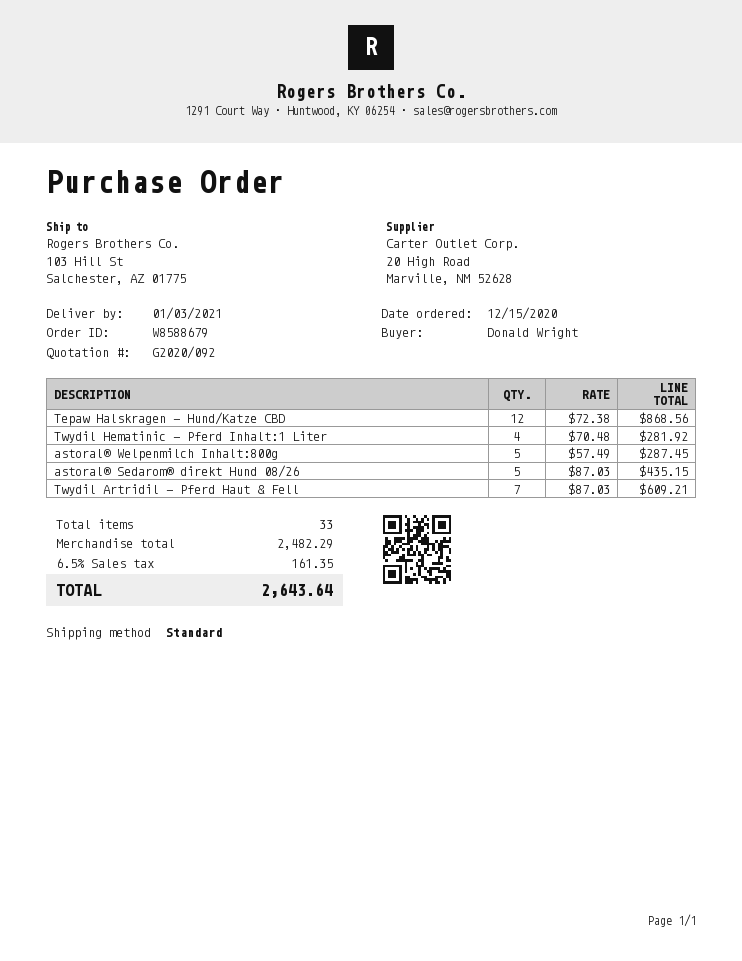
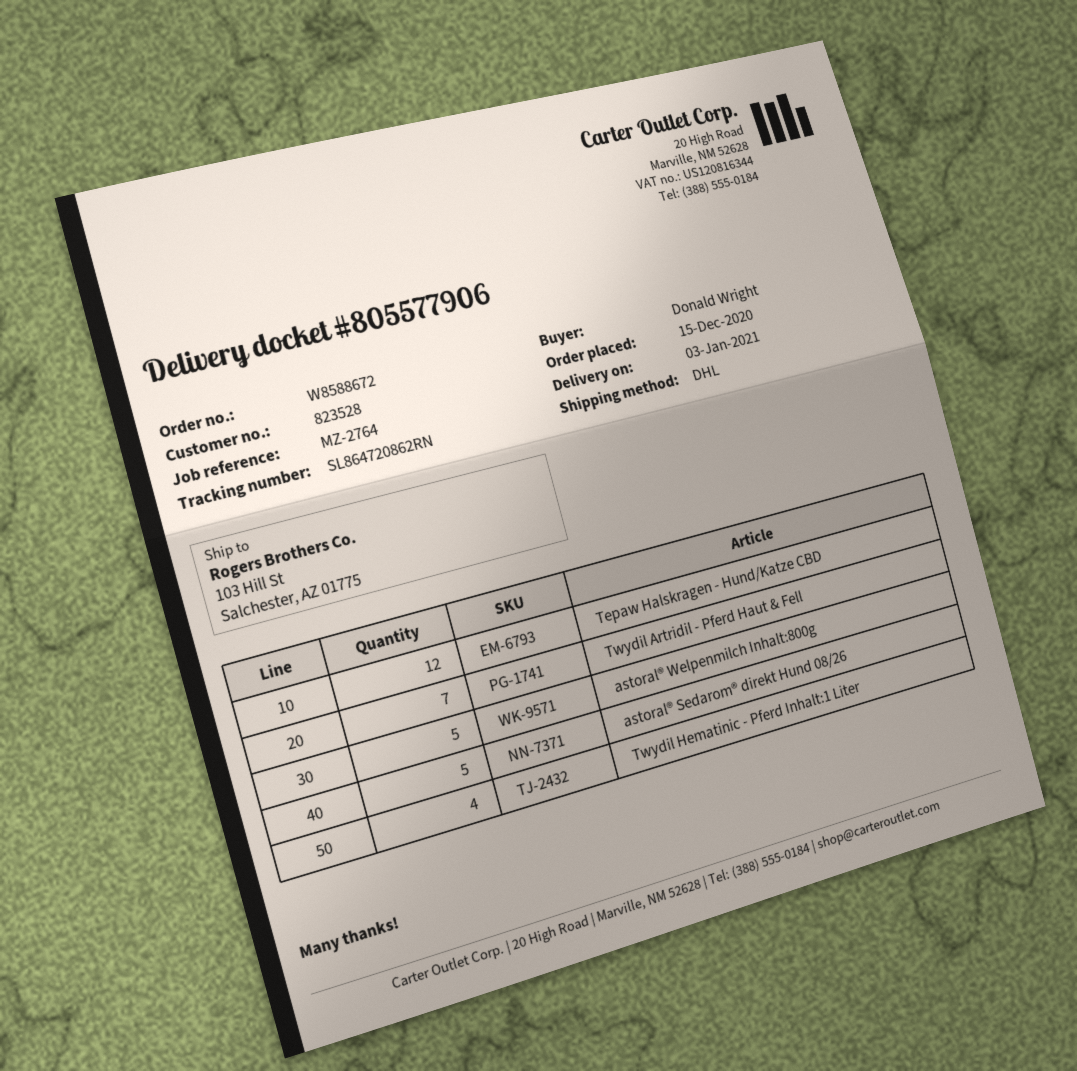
order number: W8588679 -> W8588672
shipping method: standard -> DHL

